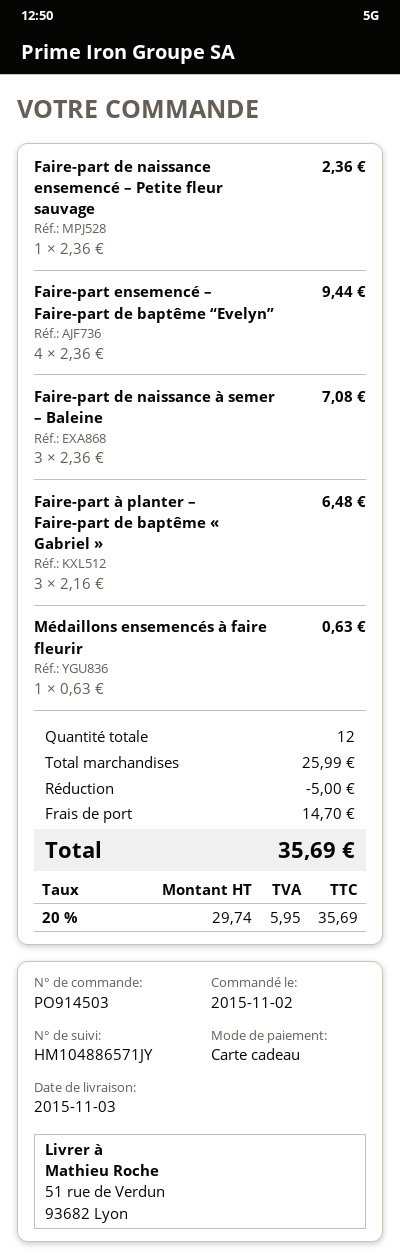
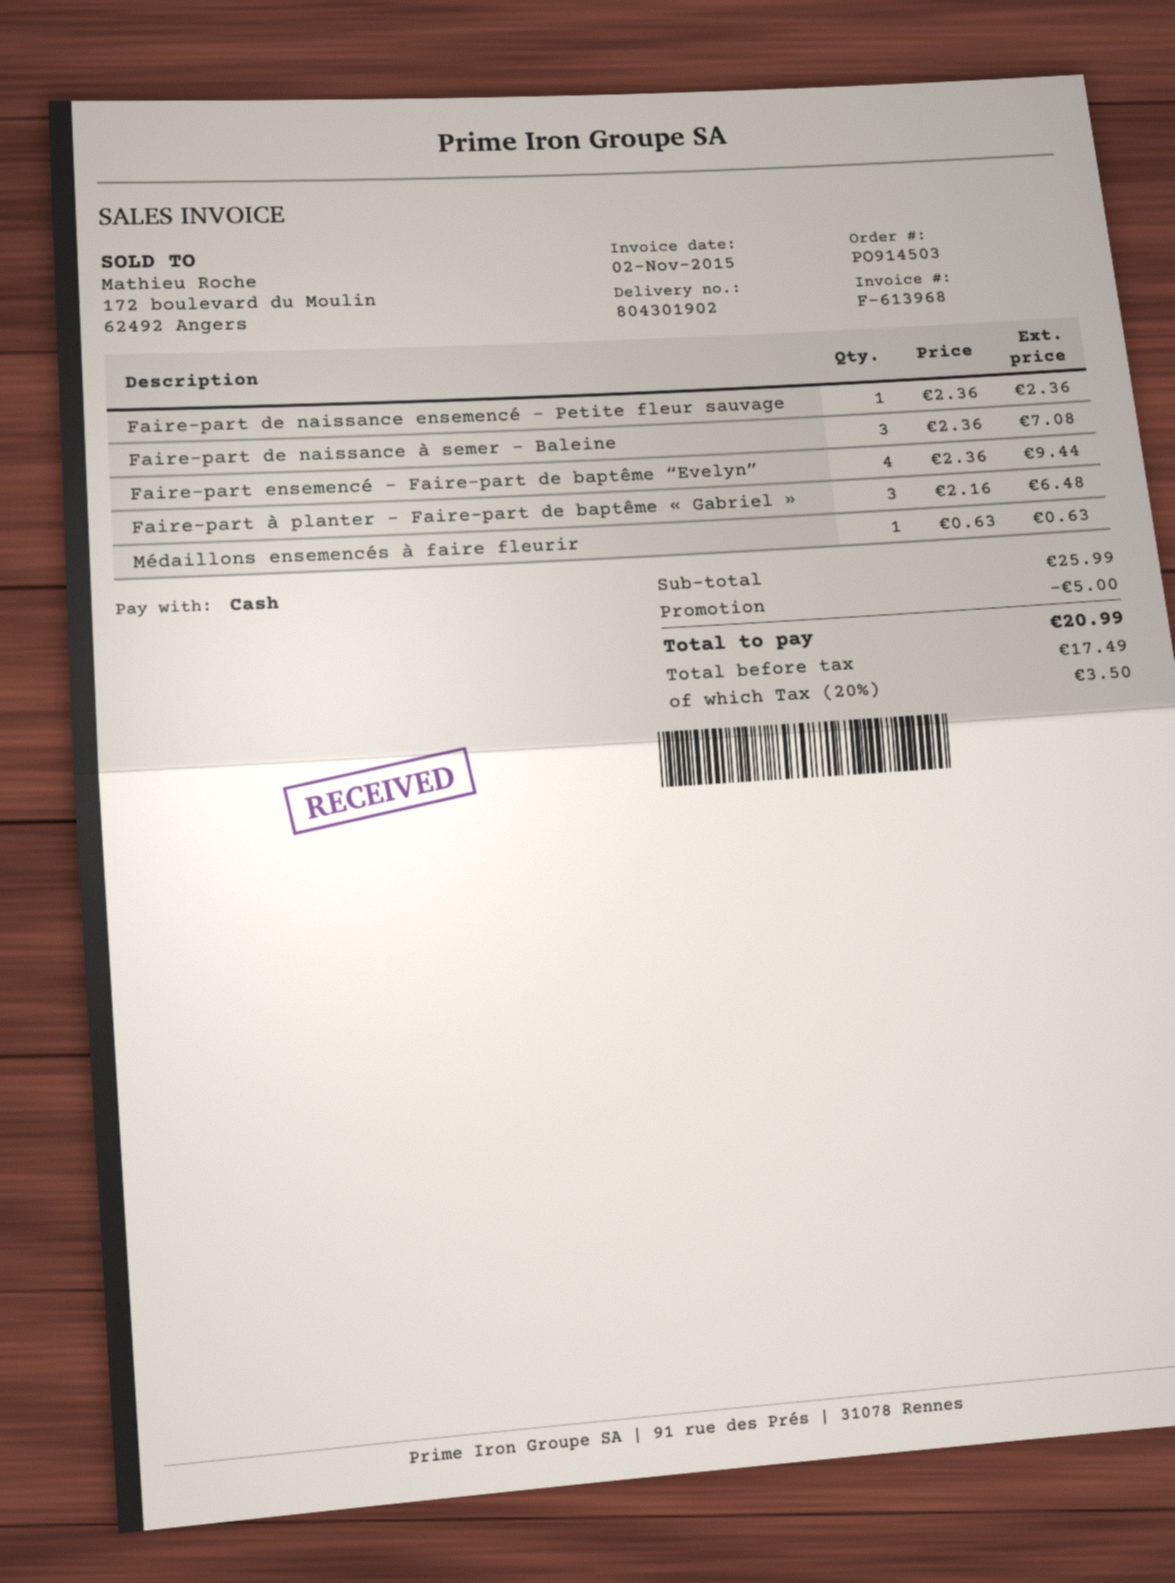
payment method: gift card -> cash
shipping: 14.70 -> none
net: 29.74 -> 17.49
tax: 20% = 5.95 -> 20% = 3.50
total: 35.69 -> 20.99

